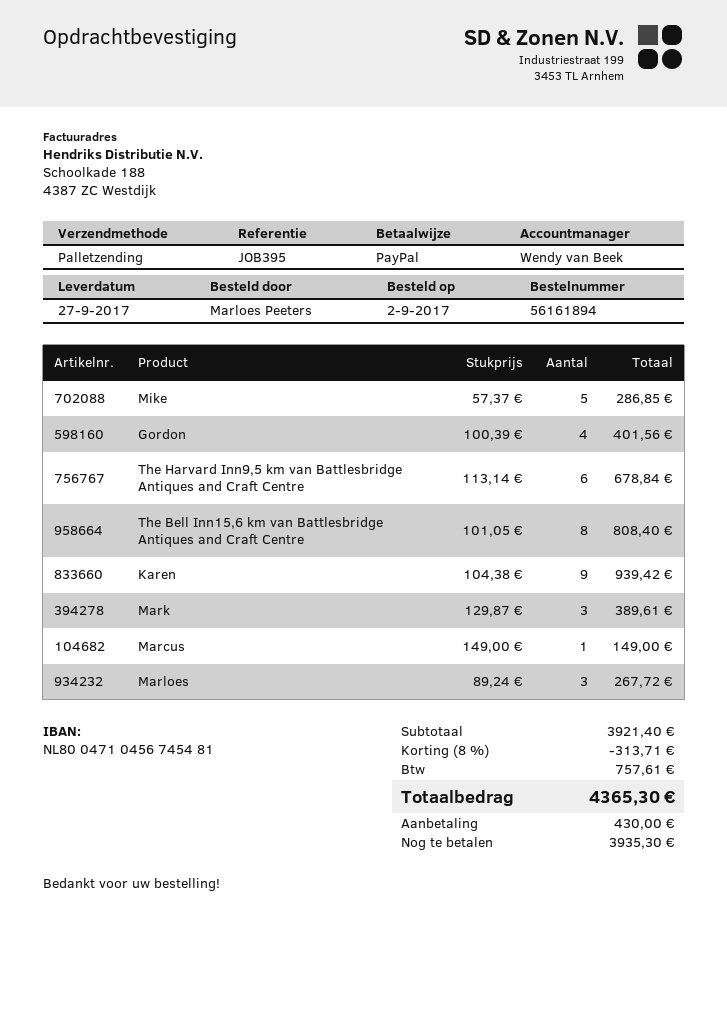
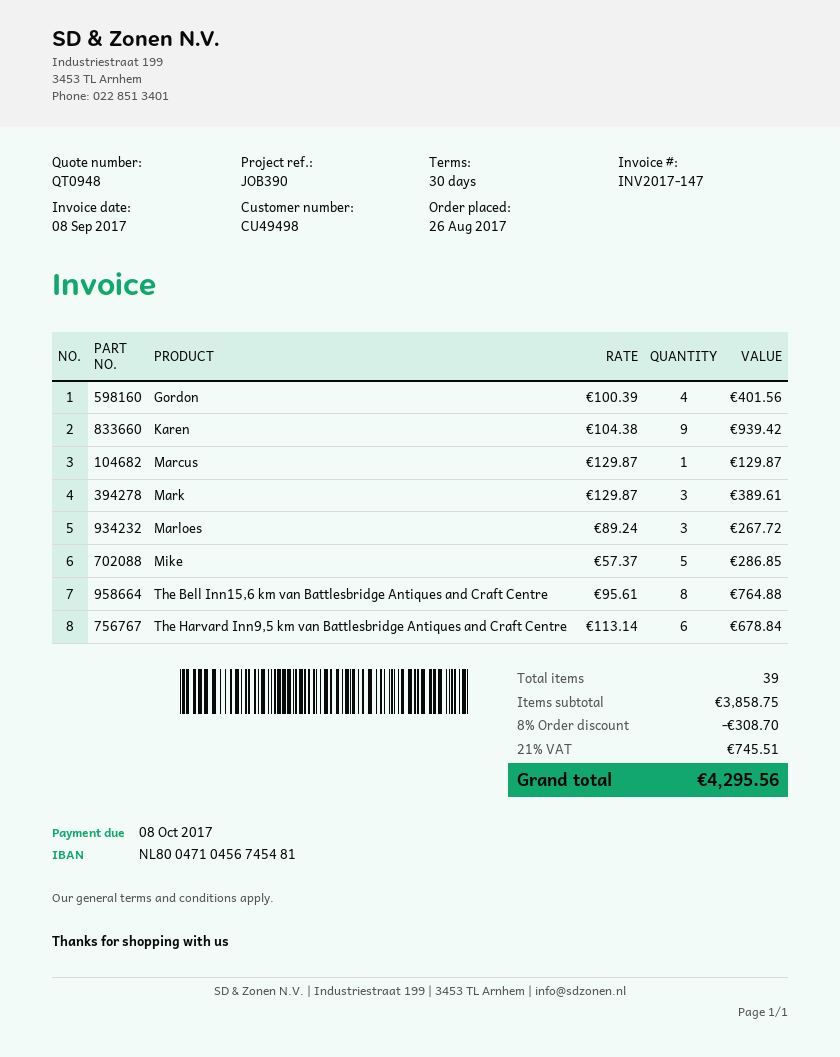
order date: 2017-09-02 -> 2017-08-26
reference: JOB395 -> JOB390
The Bell Inn15,6 km van Battlesbridge Antiques and Craft Centre: 8 x 101.05 = 808.40 -> 8 x 95.61 = 764.88
Marcus: 1 x 149.00 = 149.00 -> 1 x 129.87 = 129.87
subtotal: 3921.40 -> 3858.75
discount: 8% = 313.71 -> 8% = 308.70
tax: 757.61 -> 745.51
total: 4365.30 -> 4295.56

